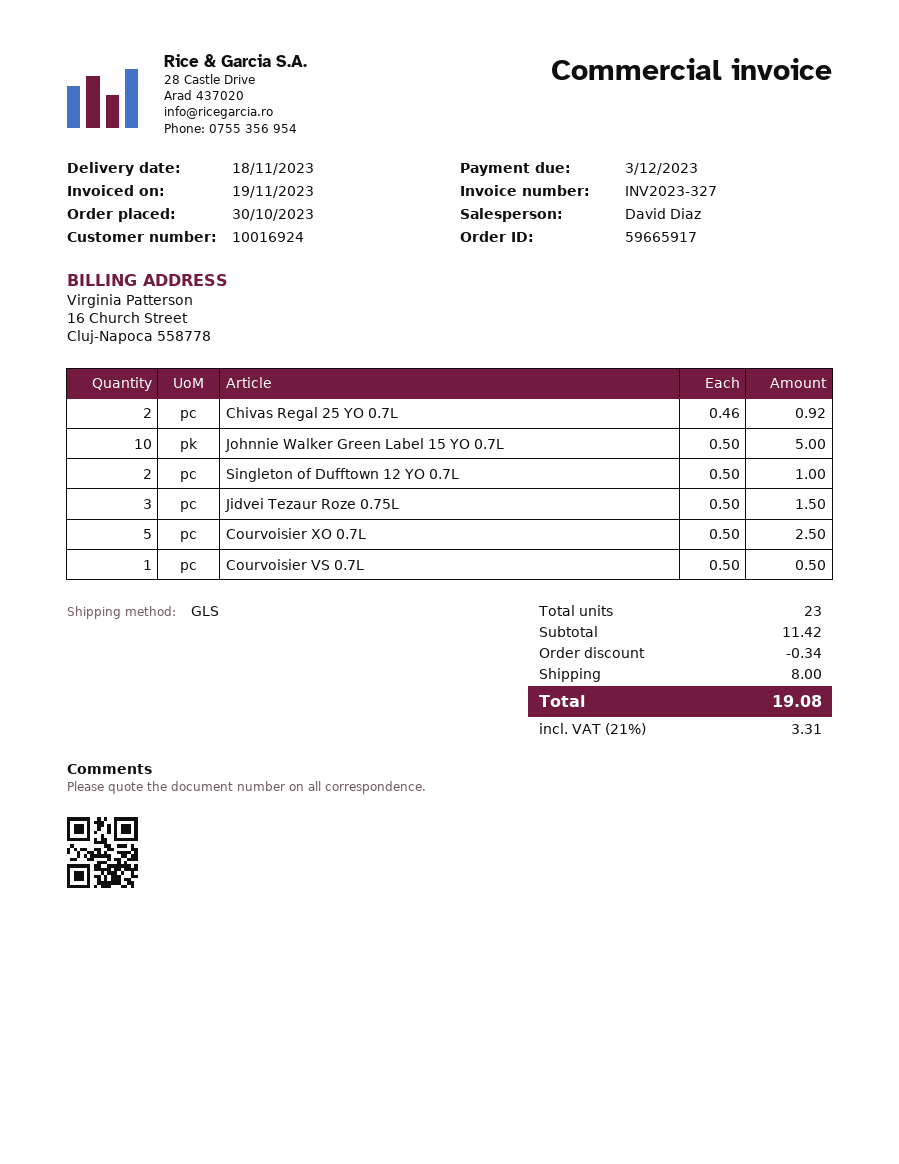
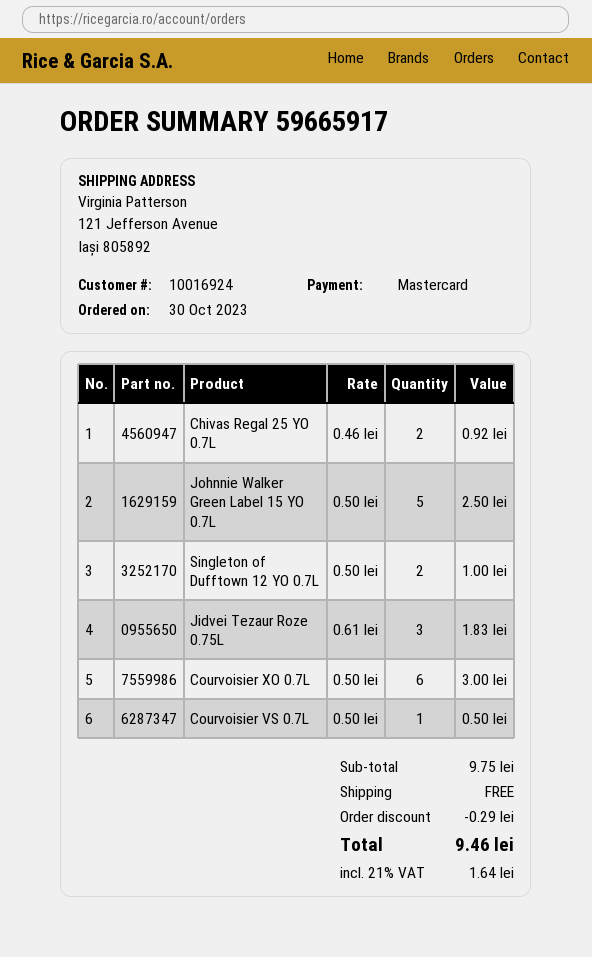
Johnnie Walker Green Label 15 YO 0.7L: 10 x 0.50 = 5.00 -> 5 x 0.50 = 2.50
Jidvei Tezaur Roze 0.75L: 3 x 0.50 = 1.50 -> 3 x 0.61 = 1.83
Courvoisier XO 0.7L: 5 x 0.50 = 2.50 -> 6 x 0.50 = 3.00
subtotal: 11.42 -> 9.75
discount: 0.34 -> 0.29
shipping: 8.00 -> 0.00
tax: 21% = 3.31 -> 21% = 1.64
total: 19.08 -> 9.46

